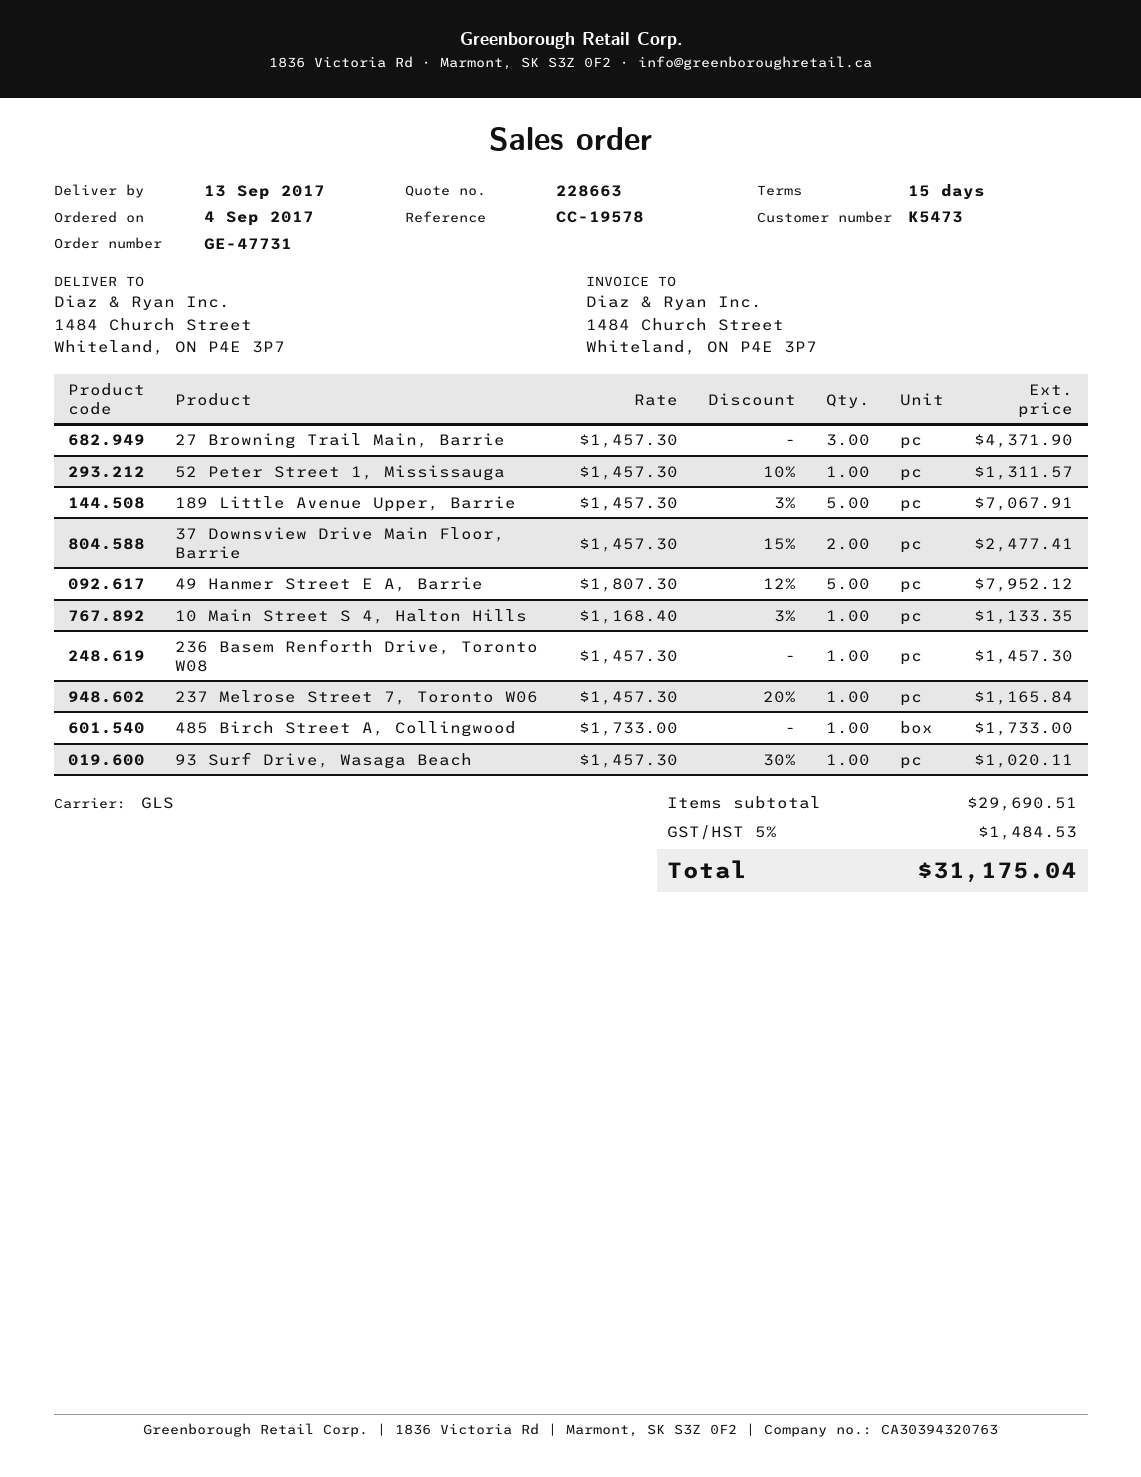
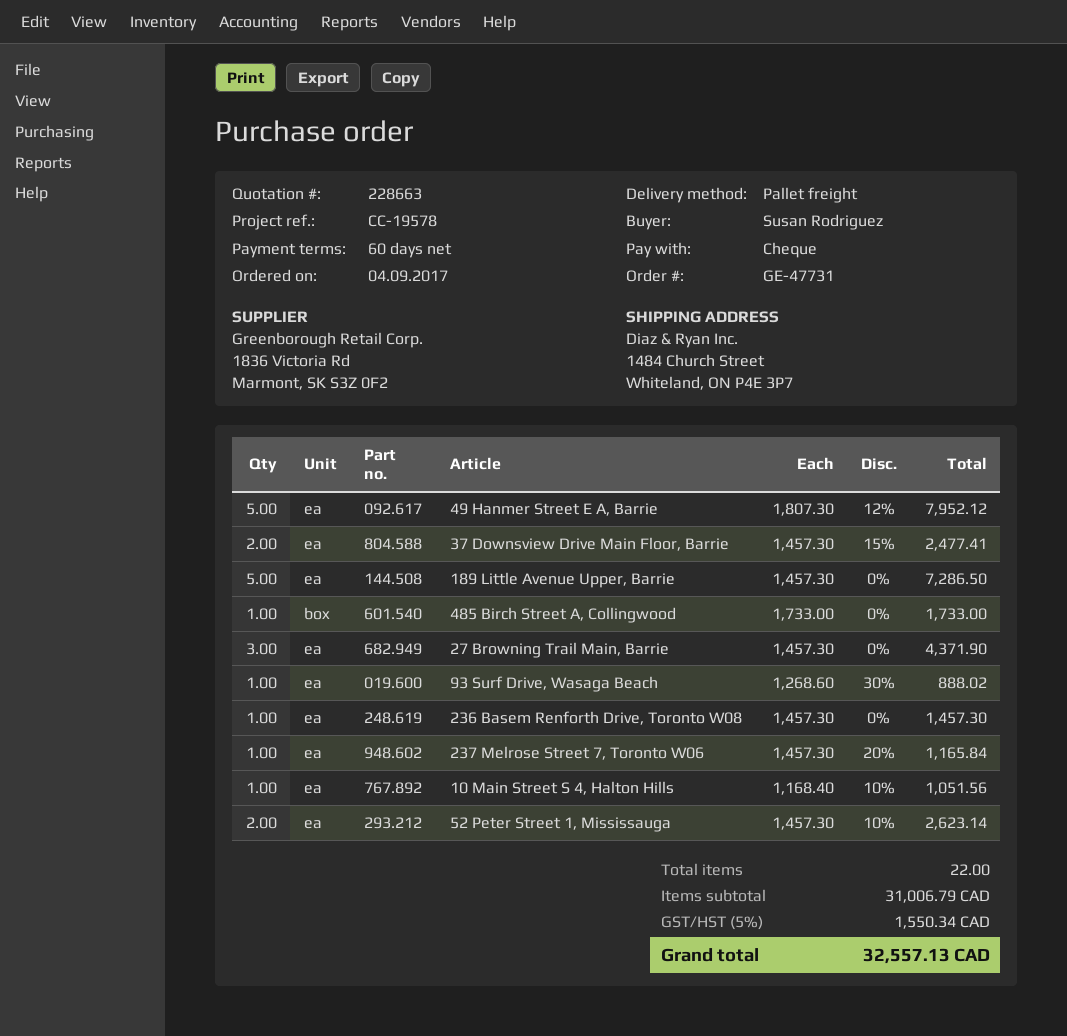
payment terms: 15 days -> 60 days
shipping method: GLS -> pallet freight
52 Peter Street 1, Mississauga: 1 x 1457.30 - 10% = 1311.57 -> 2 x 1457.30 - 10% = 2623.14
189 Little Avenue Upper, Barrie: 5 x 1457.30 - 3% = 7067.91 -> 5 x 1457.30 = 7286.50
10 Main Street S 4, Halton Hills: 1 x 1168.40 - 3% = 1133.35 -> 1 x 1168.40 - 10% = 1051.56
93 Surf Drive, Wasaga Beach: 1 x 1457.30 - 30% = 1020.11 -> 1 x 1268.60 - 30% = 888.02
subtotal: 29690.51 -> 31006.79
tax: 5% = 1484.53 -> 5% = 1550.34
total: 31175.04 -> 32557.13

